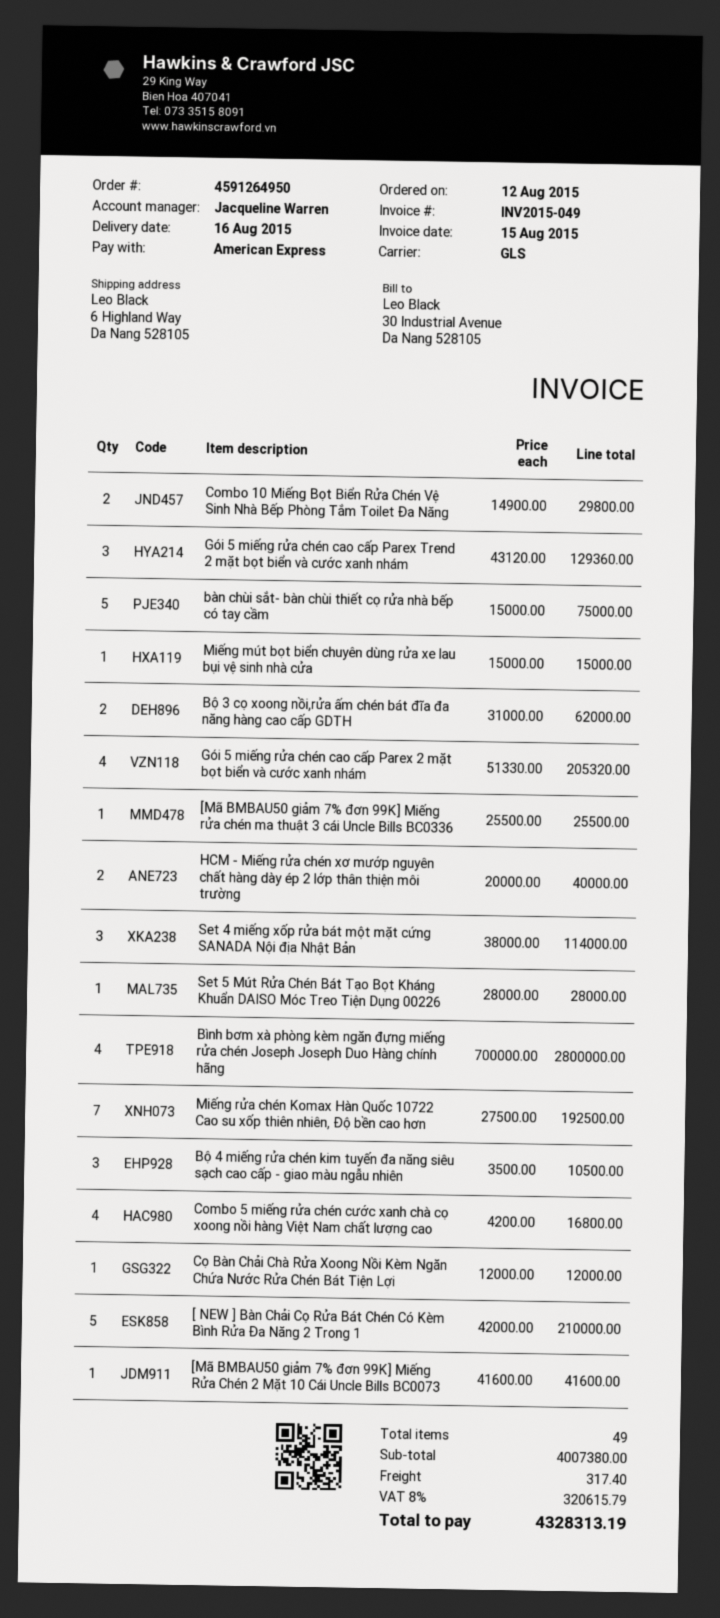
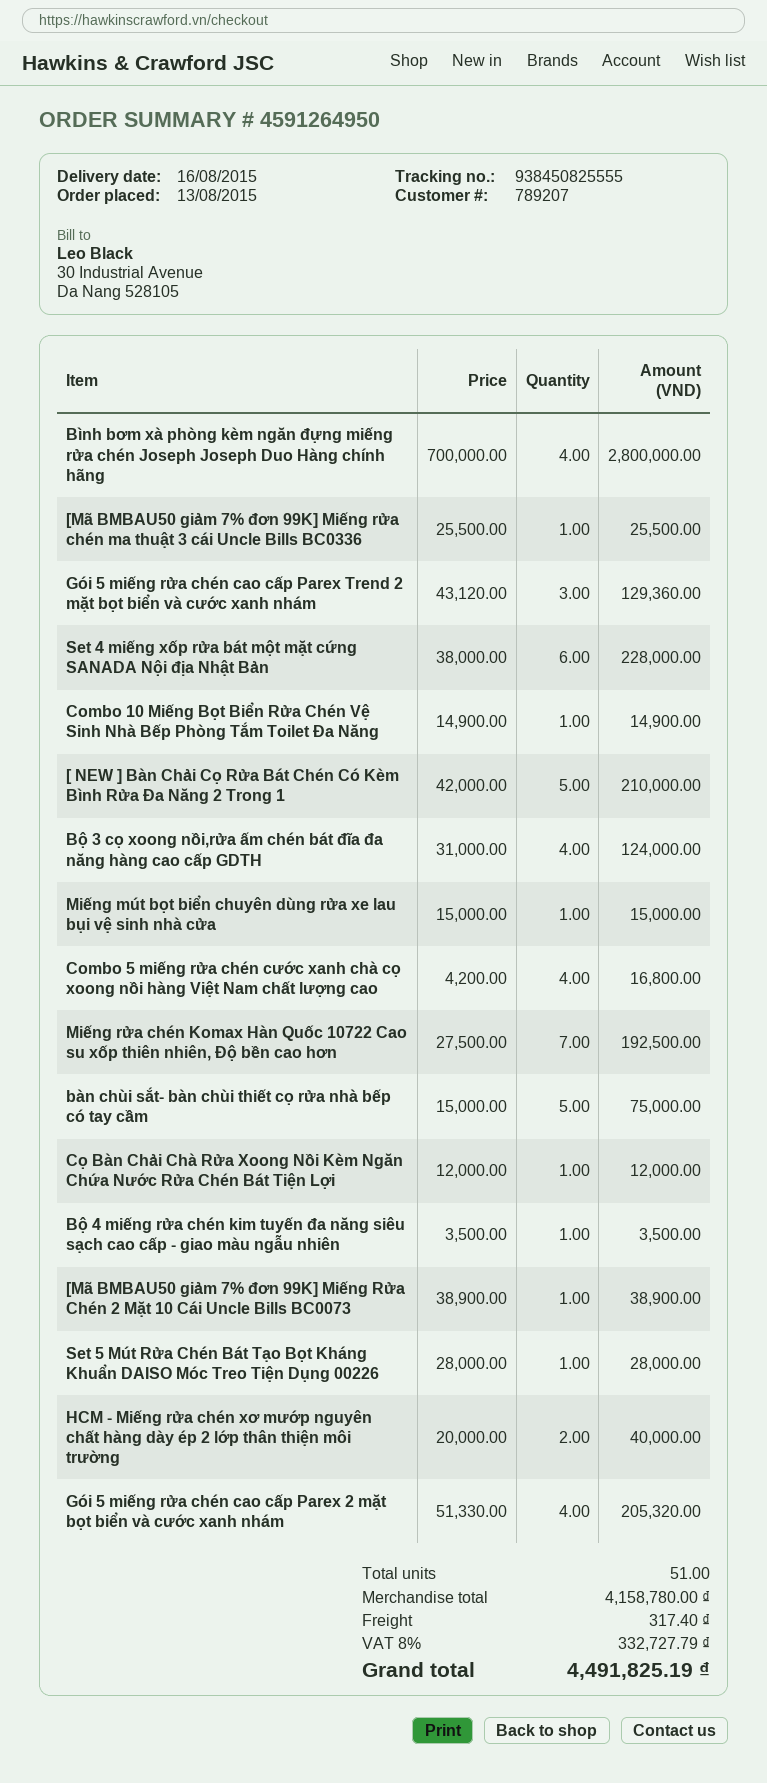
order date: 2015-08-12 -> 2015-08-13
Combo 10 Miếng Bọt Biển Rửa Chén Vệ Sinh Nhà Bếp Phòng Tắm Toilet Đa Năng: 2 x 14900.00 = 29800.00 -> 1 x 14900.00 = 14900.00
Bộ 3 cọ xoong nồi,rửa ấm chén bát đĩa đa năng hàng cao cấp GDTH: 2 x 31000.00 = 62000.00 -> 4 x 31000.00 = 124000.00
Set 4 miếng xốp rửa bát một mặt cứng SANADA Nội địa Nhật Bản: 3 x 38000.00 = 114000.00 -> 6 x 38000.00 = 228000.00
Bộ 4 miếng rửa chén kim tuyến đa năng siêu sạch cao cấp - giao màu ngẫu nhiên: 3 x 3500.00 = 10500.00 -> 1 x 3500.00 = 3500.00
[Mã BMBAU50 giảm 7% đơn 99K] Miếng Rửa Chén 2 Mặt 10 Cái Uncle Bills BC0073: 1 x 41600.00 = 41600.00 -> 1 x 38900.00 = 38900.00
total quantity: 49 -> 51
subtotal: 4007380.00 -> 4158780.00
tax: 8% = 320615.79 -> 8% = 332727.79
total: 4328313.19 -> 4491825.19

